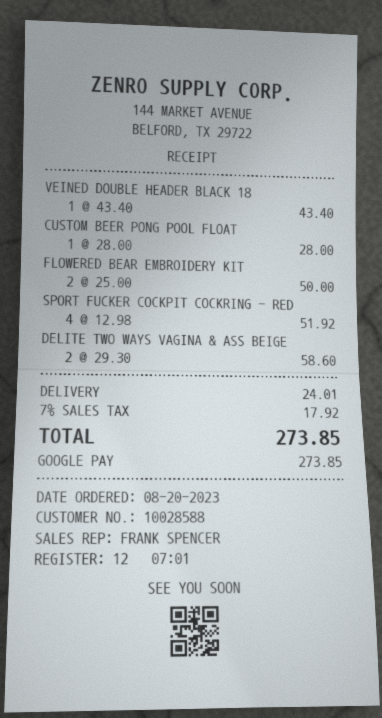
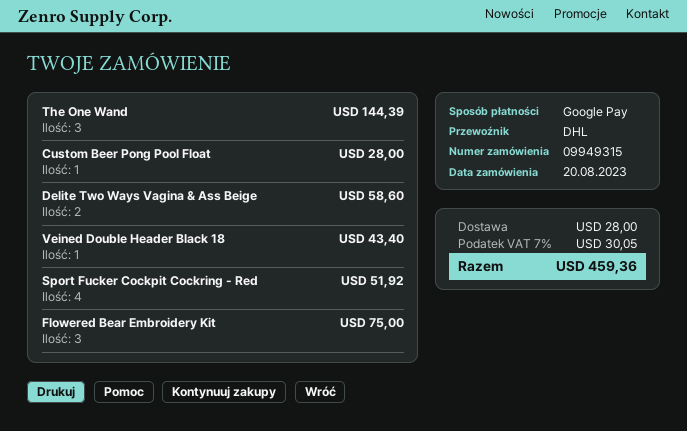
FLOWERED BEAR EMBROIDERY KIT: 2 for 50.00 -> 3 for 75.00
The One Wand: none -> 3 for 144.39
shipping: 24.01 -> 28.00
tax: 7% = 17.92 -> 7% = 30.05
total: 273.85 -> 459.36

